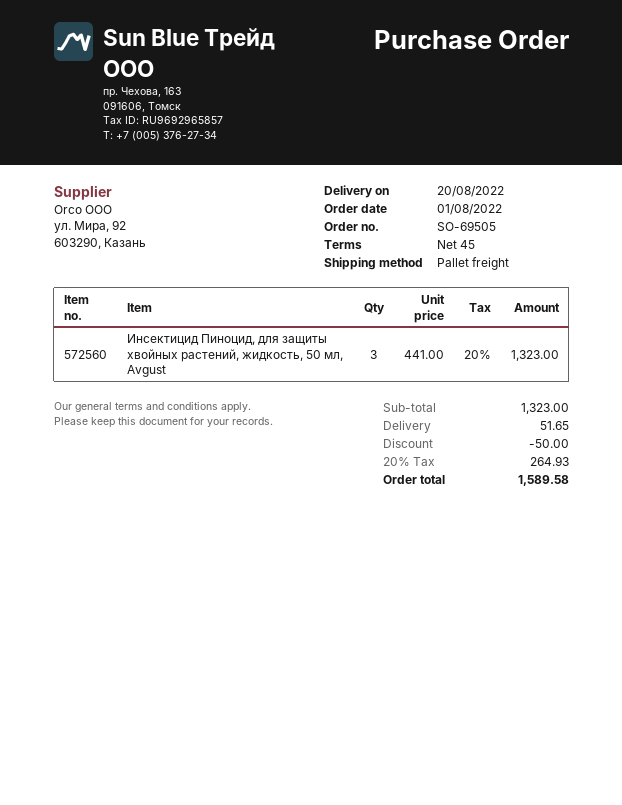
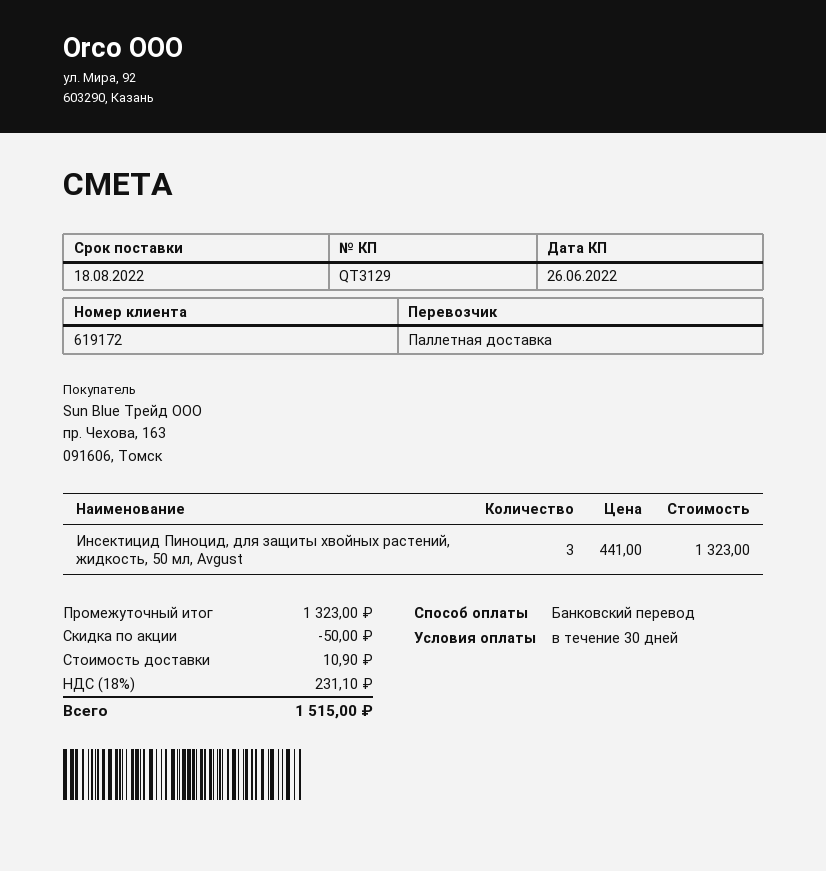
delivery date: 2022-08-20 -> 2022-08-18
payment terms: 45 days -> 30 days
shipping: 51.65 -> 10.90
tax: 20% = 264.93 -> 18% = 231.10
total: 1589.58 -> 1515.00

